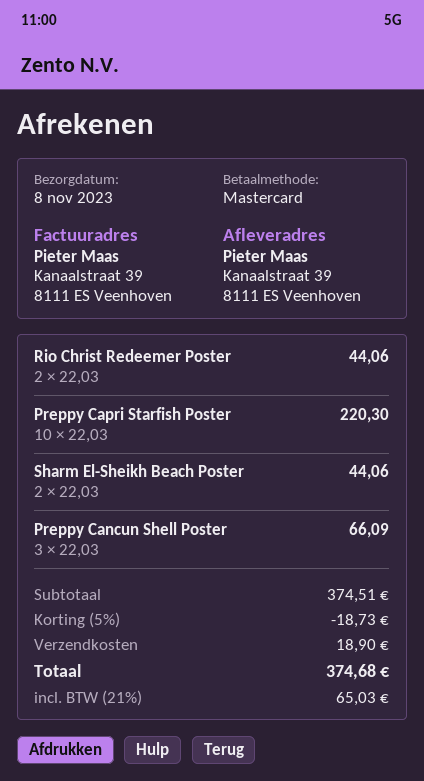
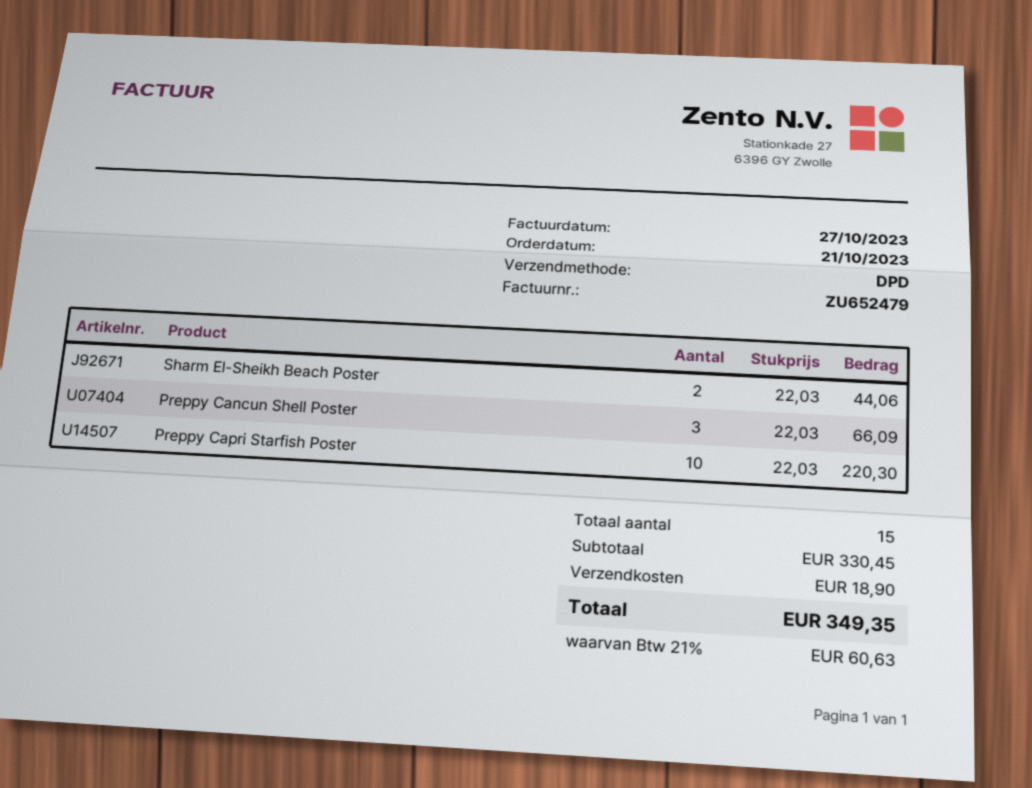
Rio Christ Redeemer Poster: 2 x 22.03 = 44.06 -> none
subtotal: 374.51 -> 330.45
discount: 5% = 18.73 -> none
tax: 21% = 65.03 -> 21% = 60.63
total: 374.68 -> 349.35

